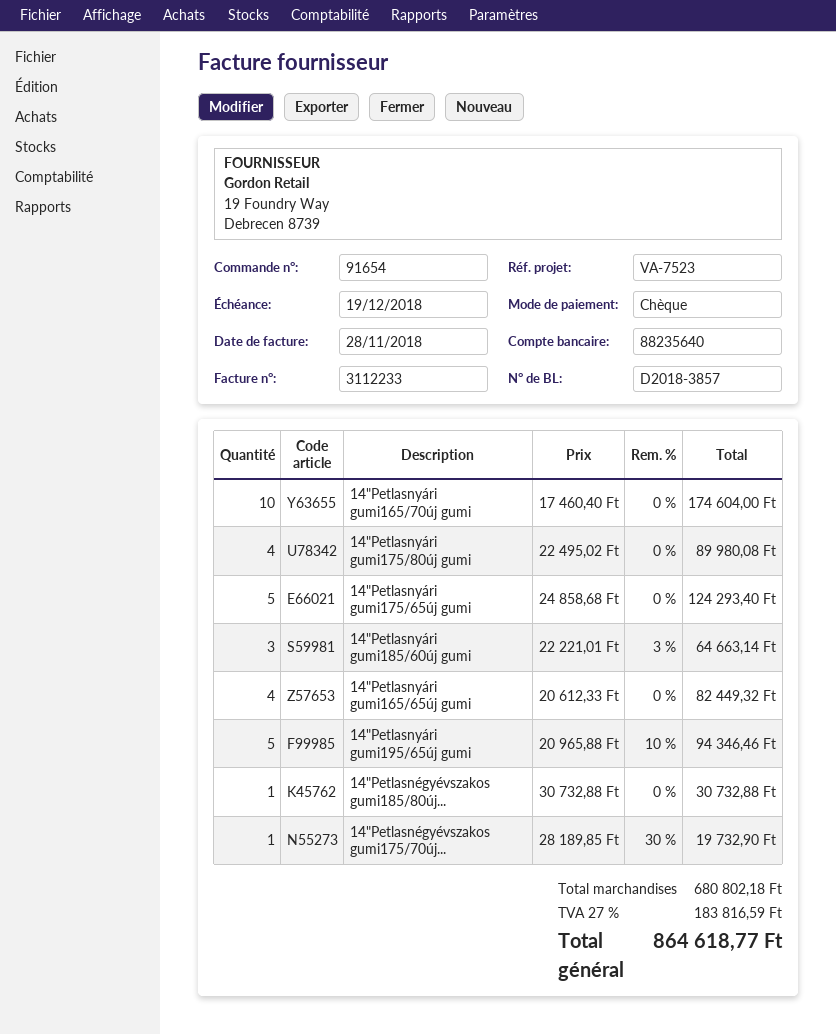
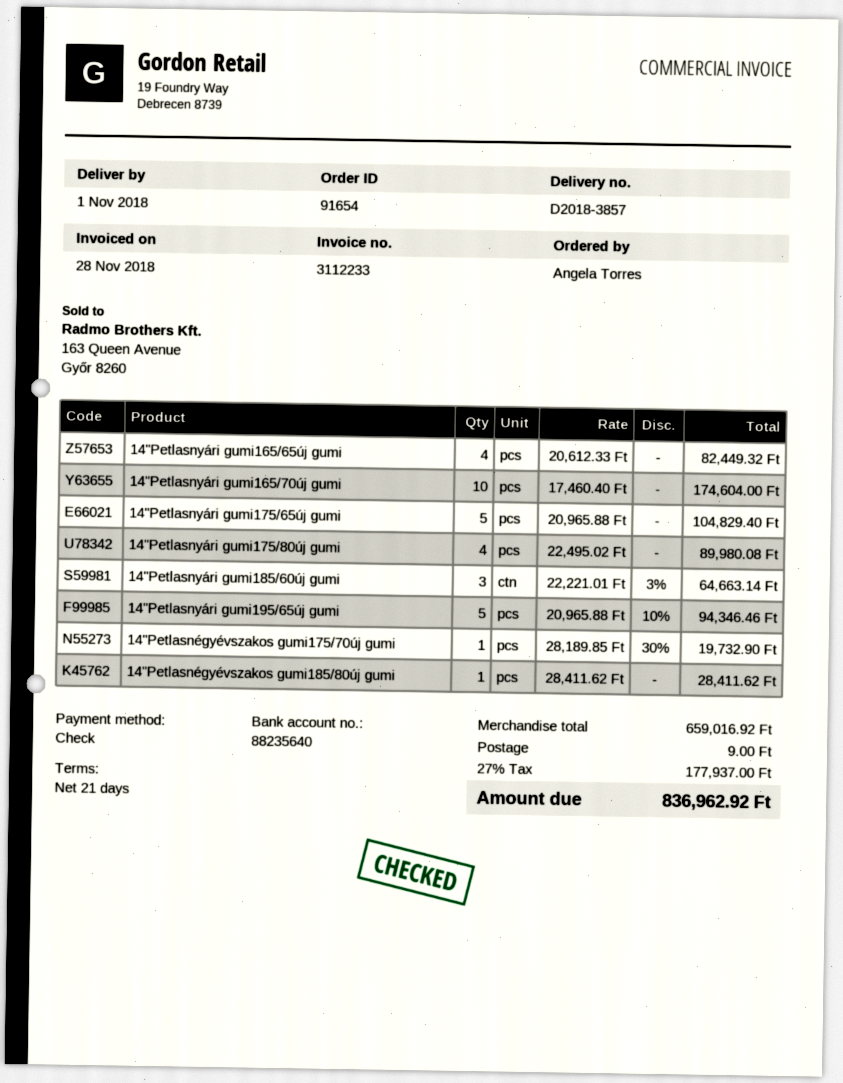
14"Petlasnyári gumi175/65új gumi: 5 x 24858.68 = 124293.40 -> 5 x 20965.88 = 104829.40
14"Petlasnégyévszakos gumi185/80új...: 1 x 30732.88 = 30732.88 -> 1 x 28411.62 = 28411.62
subtotal: 680802.18 -> 659016.92
shipping: none -> 9.00
tax: 27% = 183816.59 -> 27% = 177937.00
total: 864618.77 -> 836962.92

